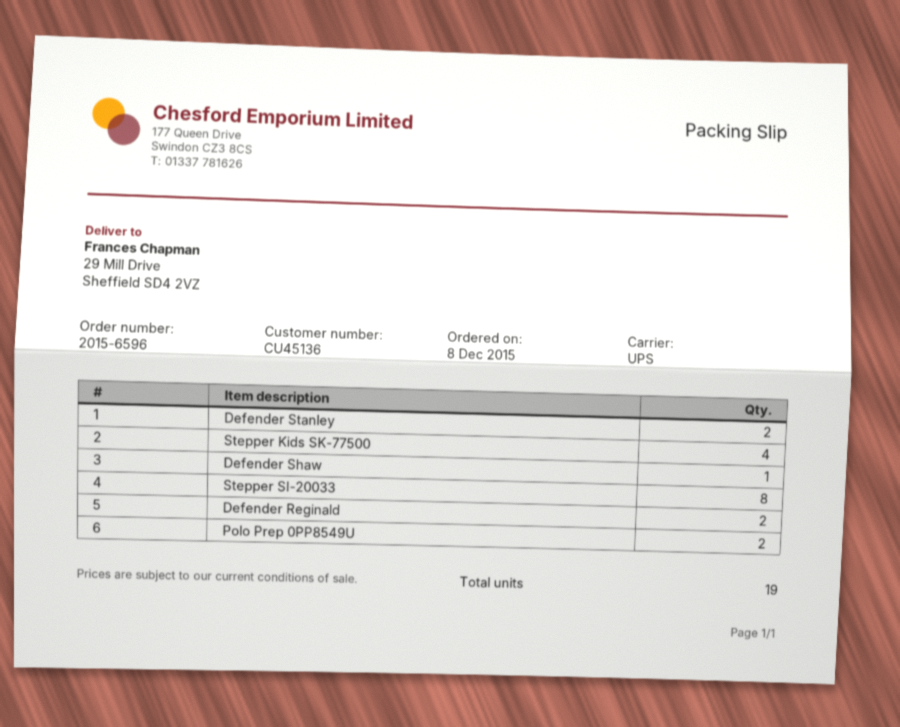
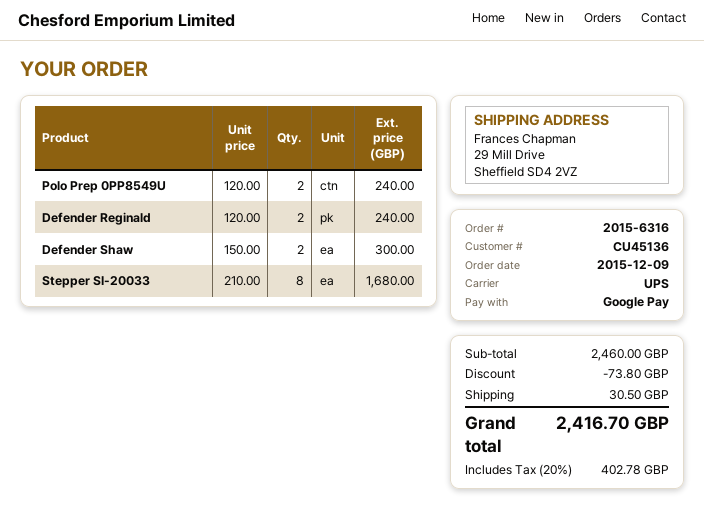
order number: 2015-6596 -> 2015-6316
order date: 2015-12-08 -> 2015-12-09
Defender Stanley: 2 -> none
Stepper Kids SK-77500: 4 -> none
Defender Shaw: 1 -> 2

